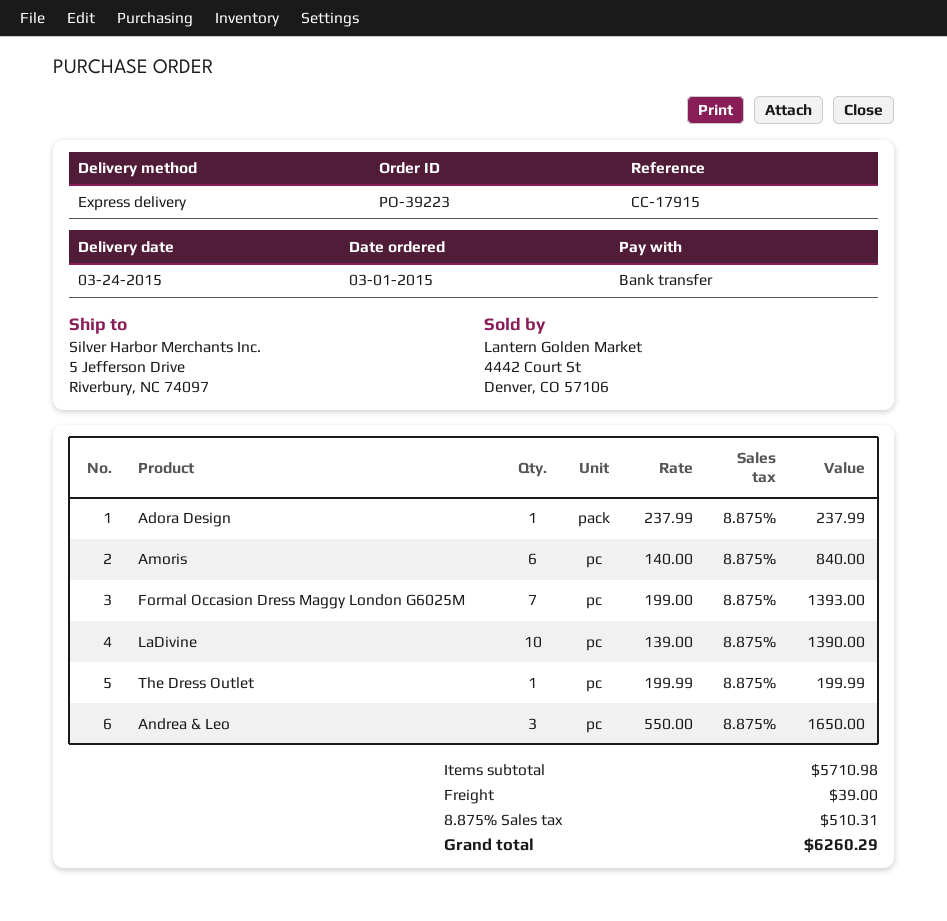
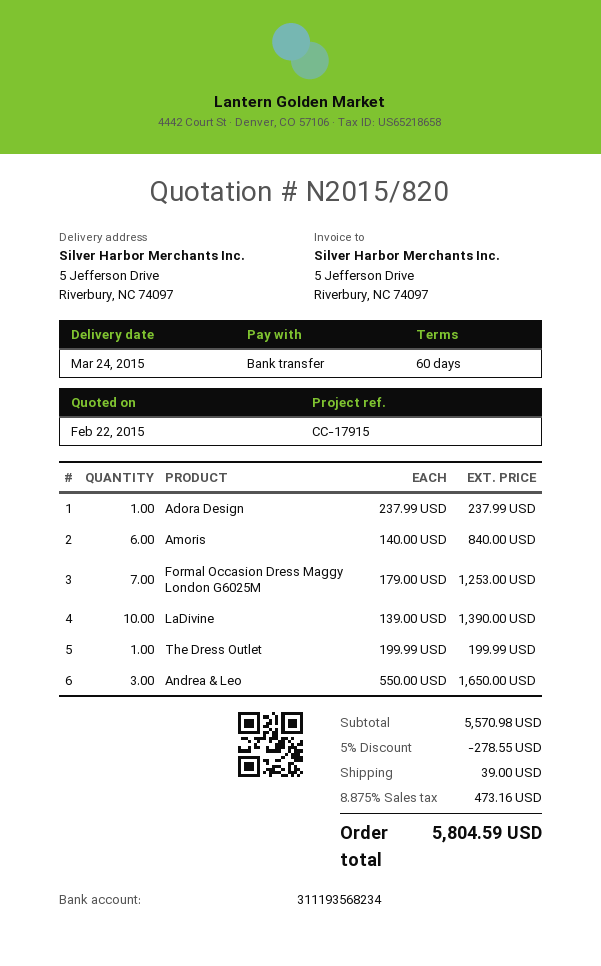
Formal Occasion Dress Maggy London G6025M: 7 x 199.00 = 1393.00 -> 7 x 179.00 = 1253.00
subtotal: 5710.98 -> 5570.98
discount: none -> 5% = 278.55
tax: 8.875% = 510.31 -> 8.875% = 473.16
total: 6260.29 -> 5804.59

